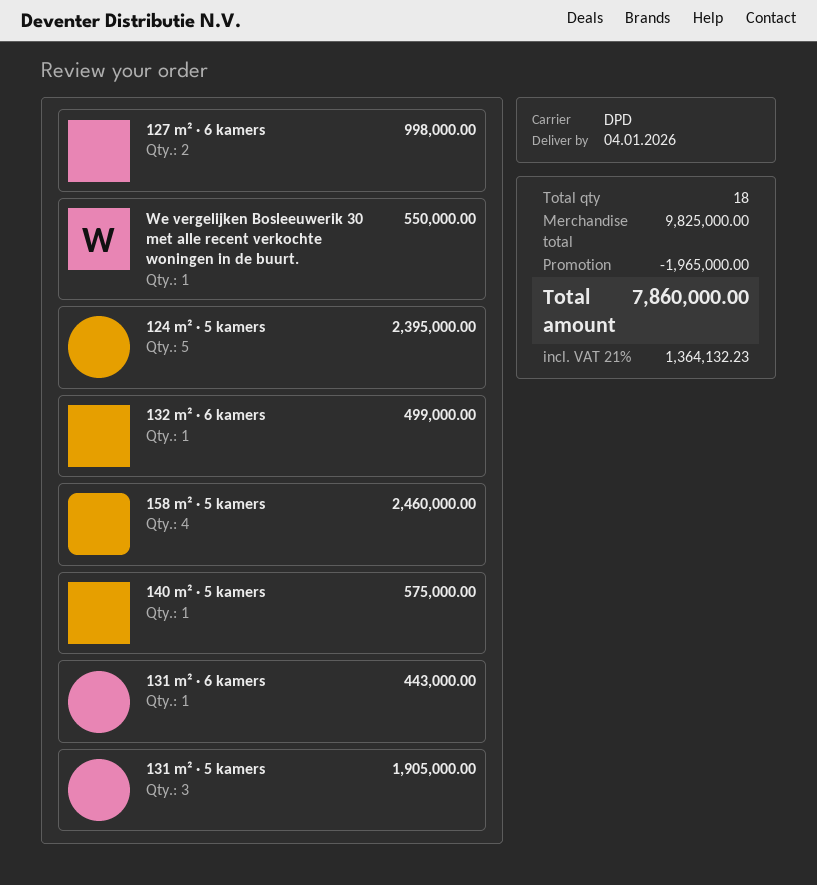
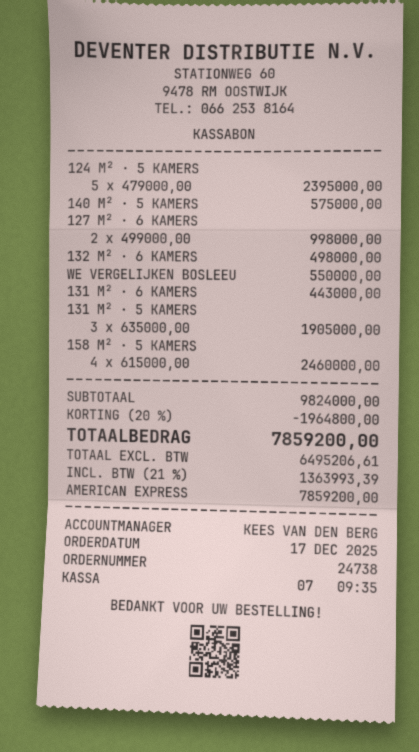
132 m² · 6 kamers: 1 for 499000.00 -> 1 for 498000.00
subtotal: 9825000.00 -> 9824000.00
discount: 1965000.00 -> 1964800.00
tax: 21% = 1364132.23 -> 21% = 1363993.39
total: 7860000.00 -> 7859200.00

